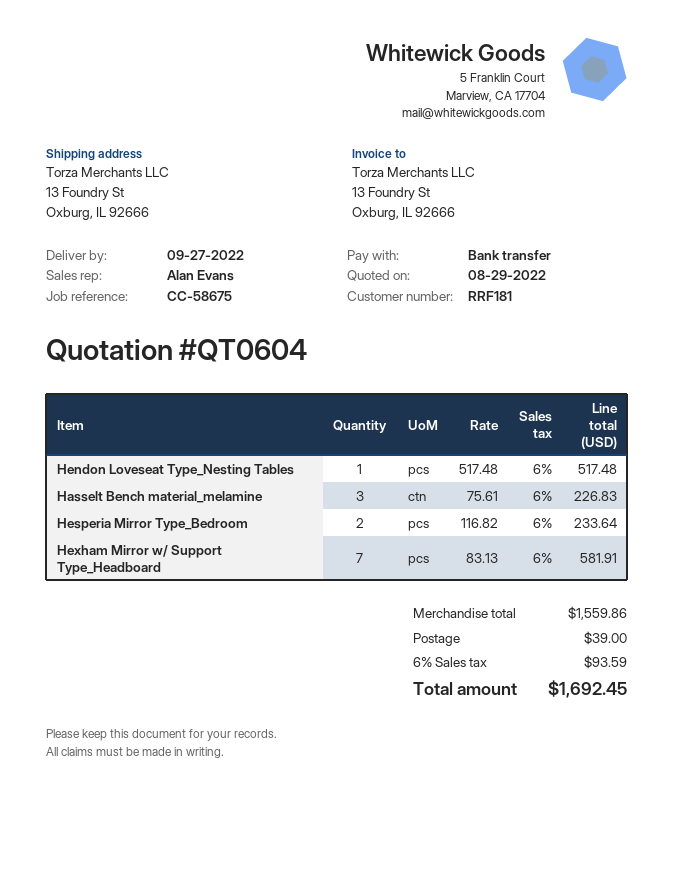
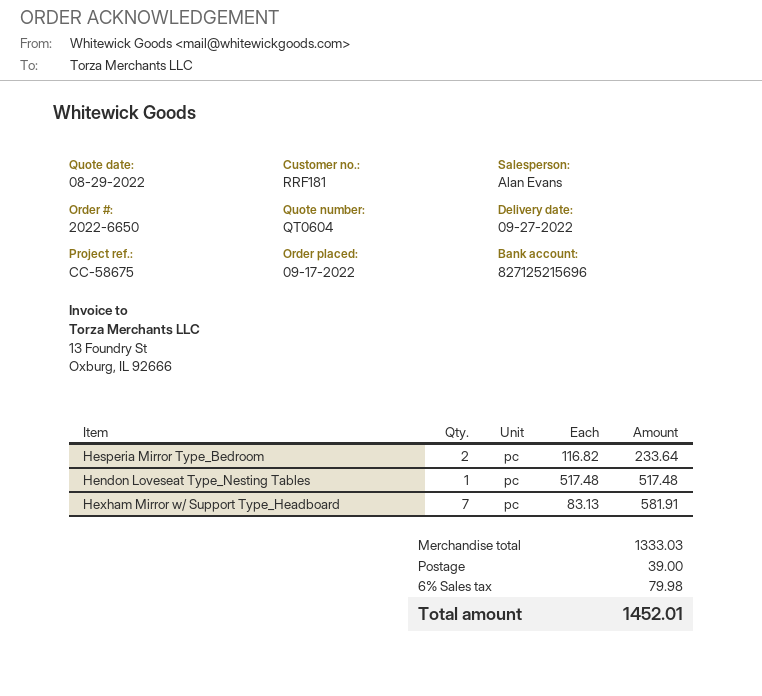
Hasselt Bench material_melamine: 3 x 75.61 = 226.83 -> none
subtotal: 1559.86 -> 1333.03
tax: 6% = 93.59 -> 6% = 79.98
total: 1692.45 -> 1452.01

